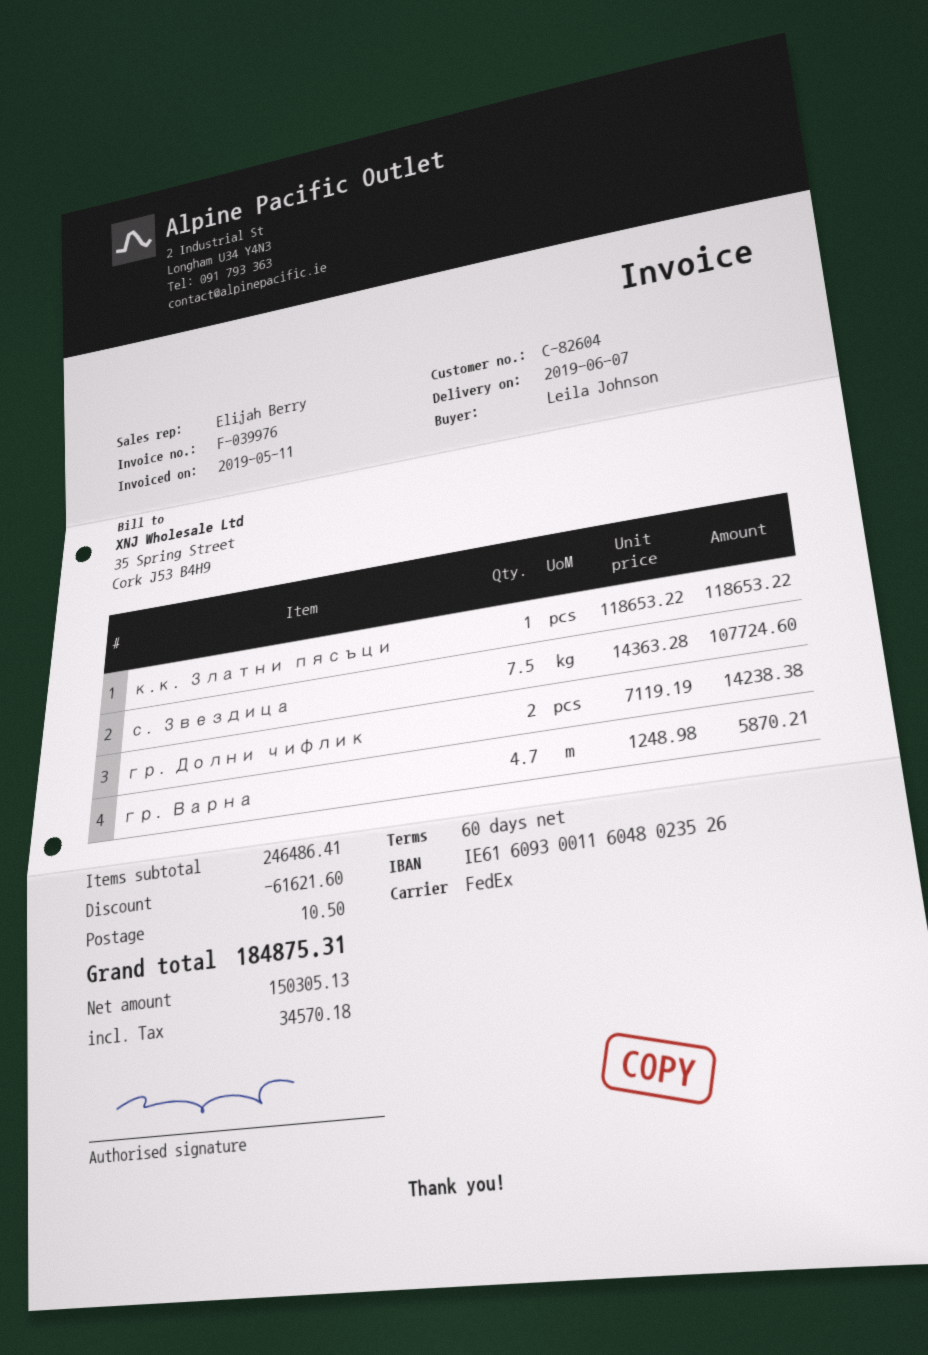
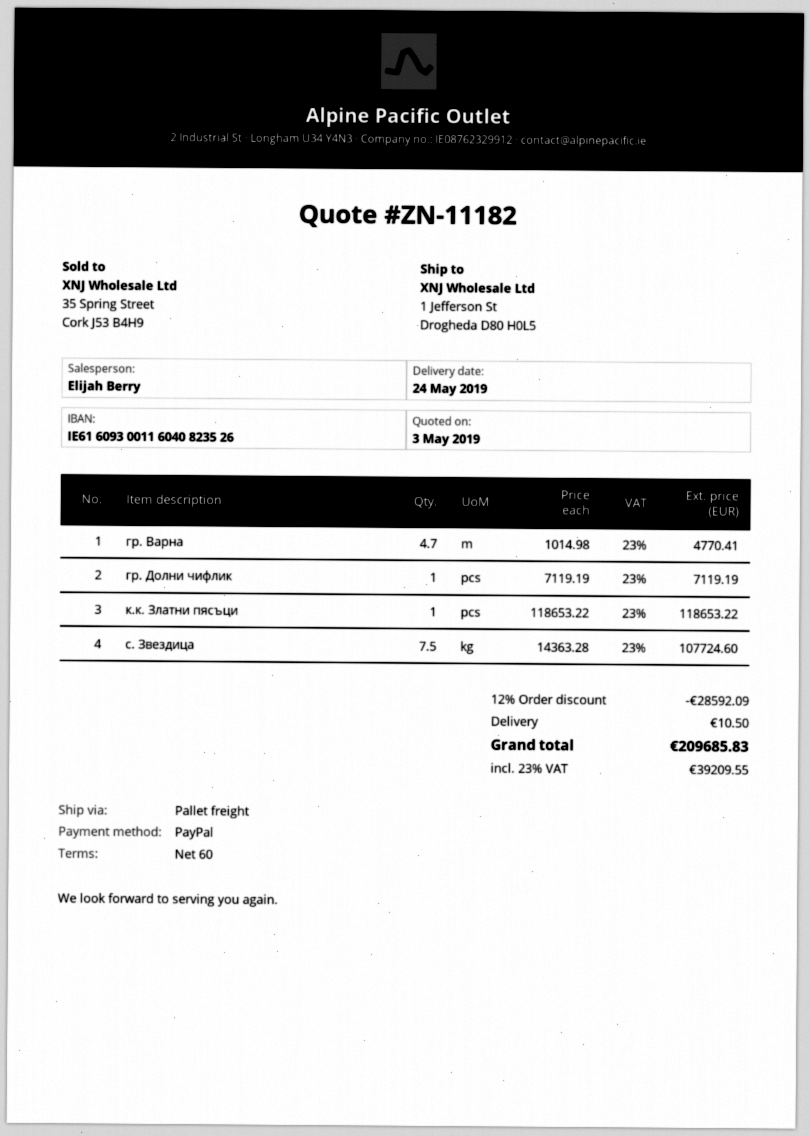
delivery date: 2019-06-07 -> 2019-05-24
bank account: IE61609300116048023526 -> IE61609300116040823526
shipping method: FedEx -> pallet freight
гр. Долни чифлик: 2 x 7119.19 = 14238.38 -> 1 x 7119.19 = 7119.19
гр. Варна: 4.7 x 1248.98 = 5870.21 -> 4.7 x 1014.98 = 4770.41
discount: 61621.60 -> 28592.09
tax: 34570.18 -> 39209.55
total: 184875.31 -> 209685.83

